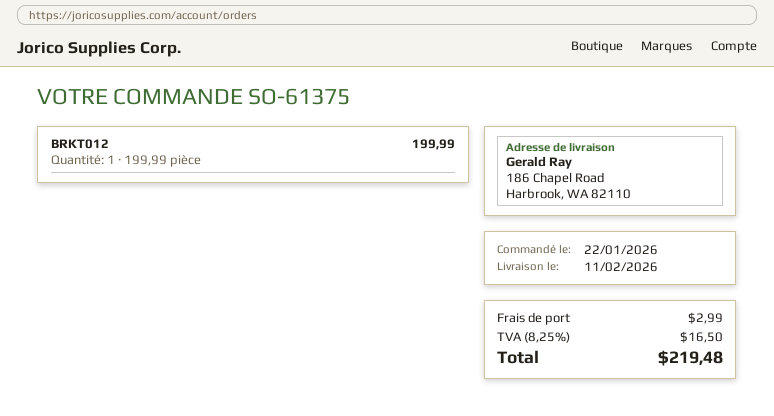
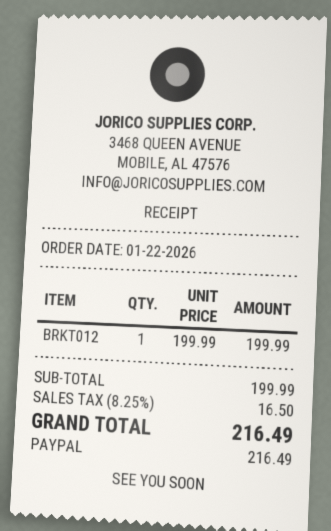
shipping: 2.99 -> none
total: 219.48 -> 216.49

